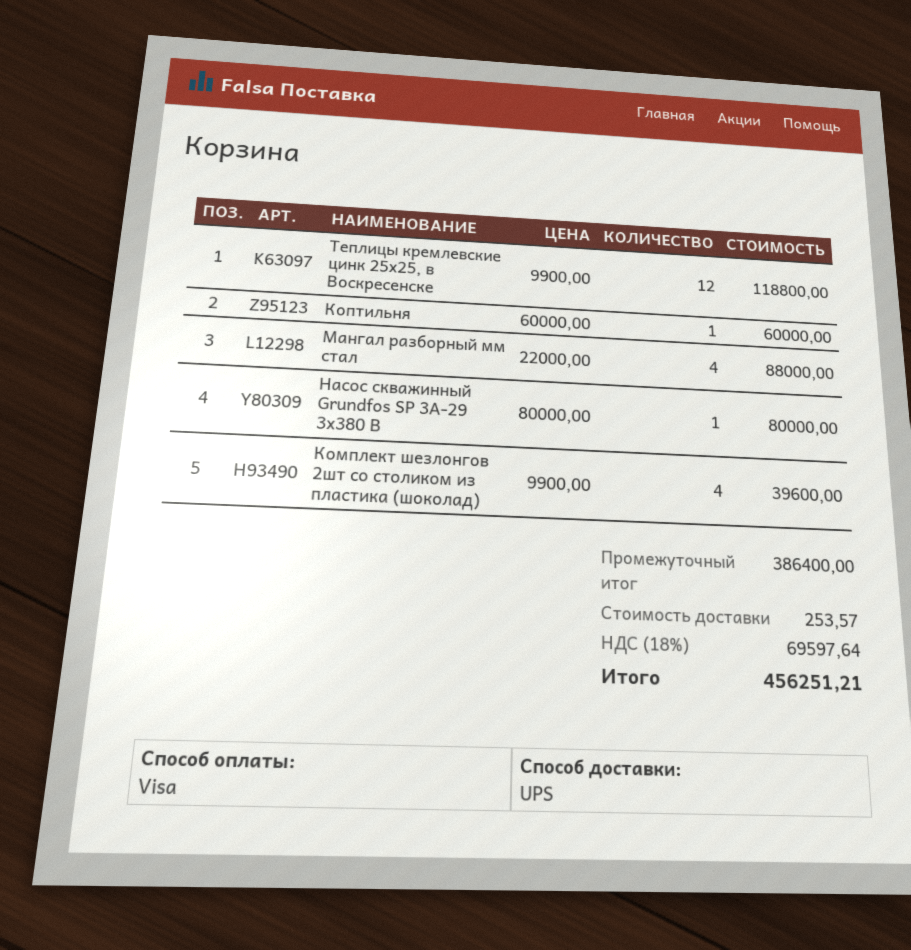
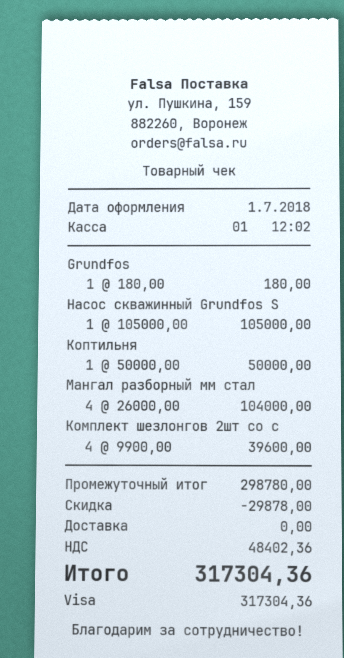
Теплицы кремлевские цинк 25х25, в Воскресенске: 12 x 9900.00 = 118800.00 -> none
Коптильня: 1 x 60000.00 = 60000.00 -> 1 x 50000.00 = 50000.00
Мангал разборный мм стал: 4 x 22000.00 = 88000.00 -> 4 x 26000.00 = 104000.00
Насос скважинный Grundfos SP 3A-29 3х380 В: 1 x 80000.00 = 80000.00 -> 1 x 105000.00 = 105000.00
Grundfos: none -> 1 x 180.00 = 180.00
subtotal: 386400.00 -> 298780.00
discount: none -> 29878.00
shipping: 253.57 -> 0.00
tax: 69597.64 -> 48402.36
total: 456251.21 -> 317304.36

